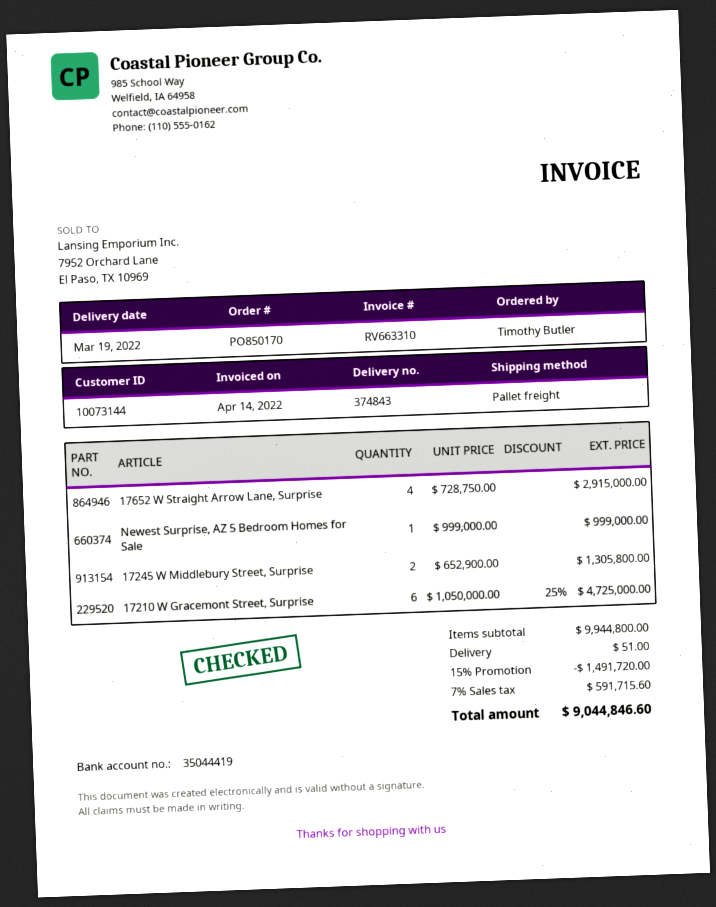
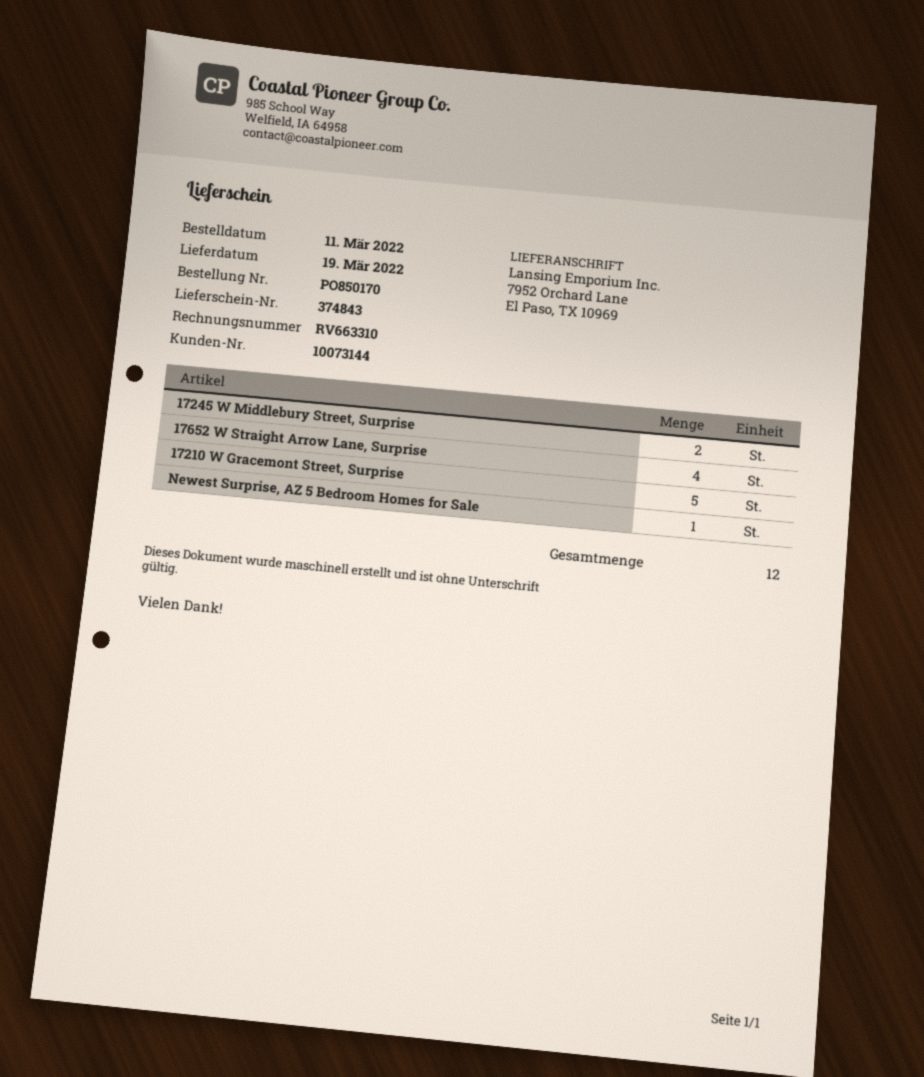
17210 W Gracemont Street, Surprise: 6 -> 5

